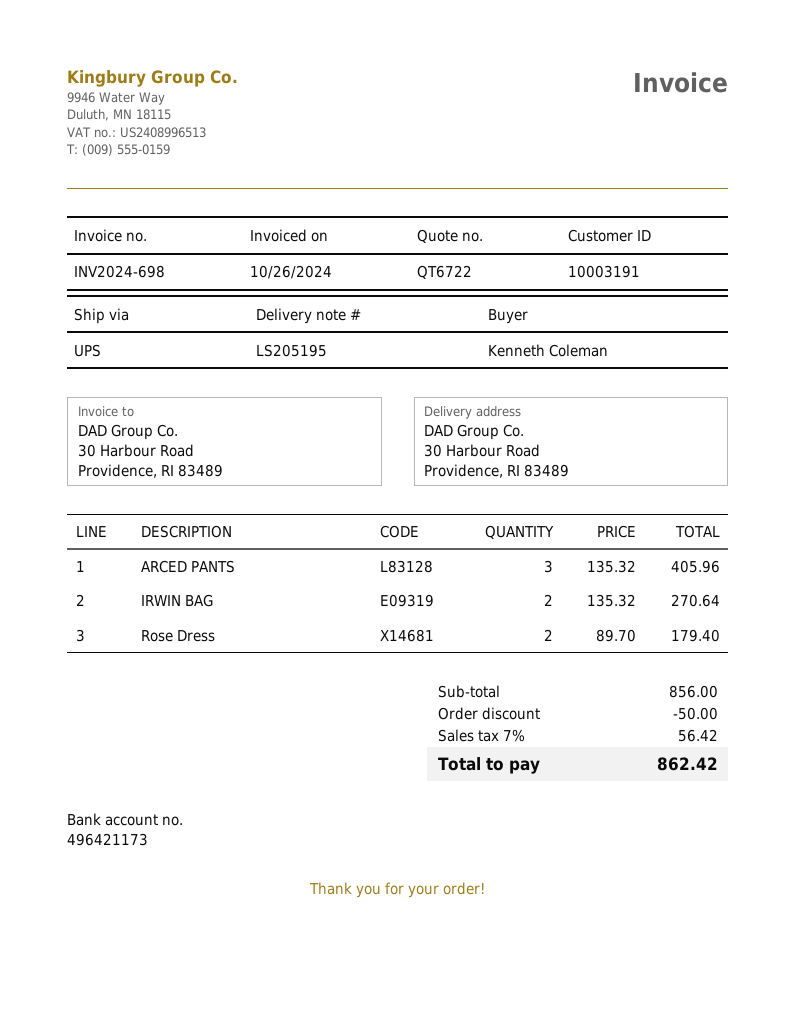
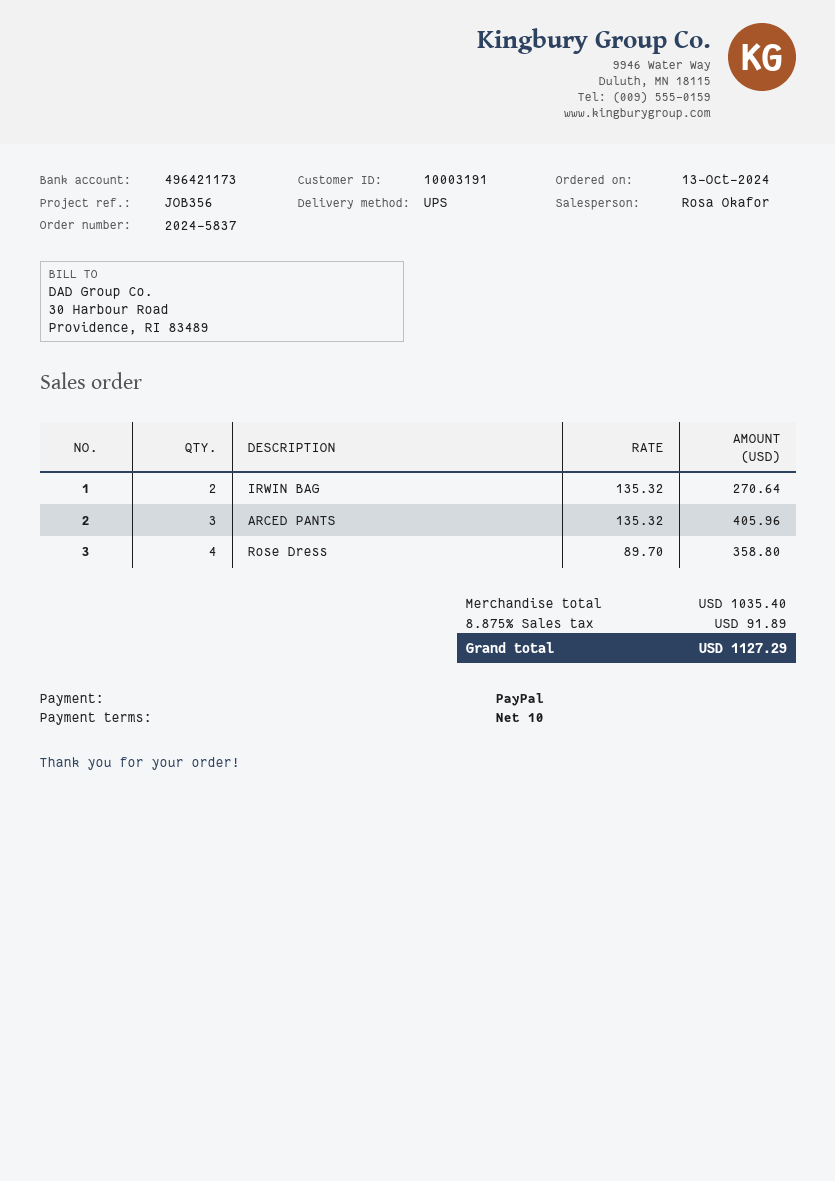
Rose Dress: 2 x 89.70 = 179.40 -> 4 x 89.70 = 358.80
subtotal: 856.00 -> 1035.40
discount: 50.00 -> none
tax: 7% = 56.42 -> 8.875% = 91.89
total: 862.42 -> 1127.29

